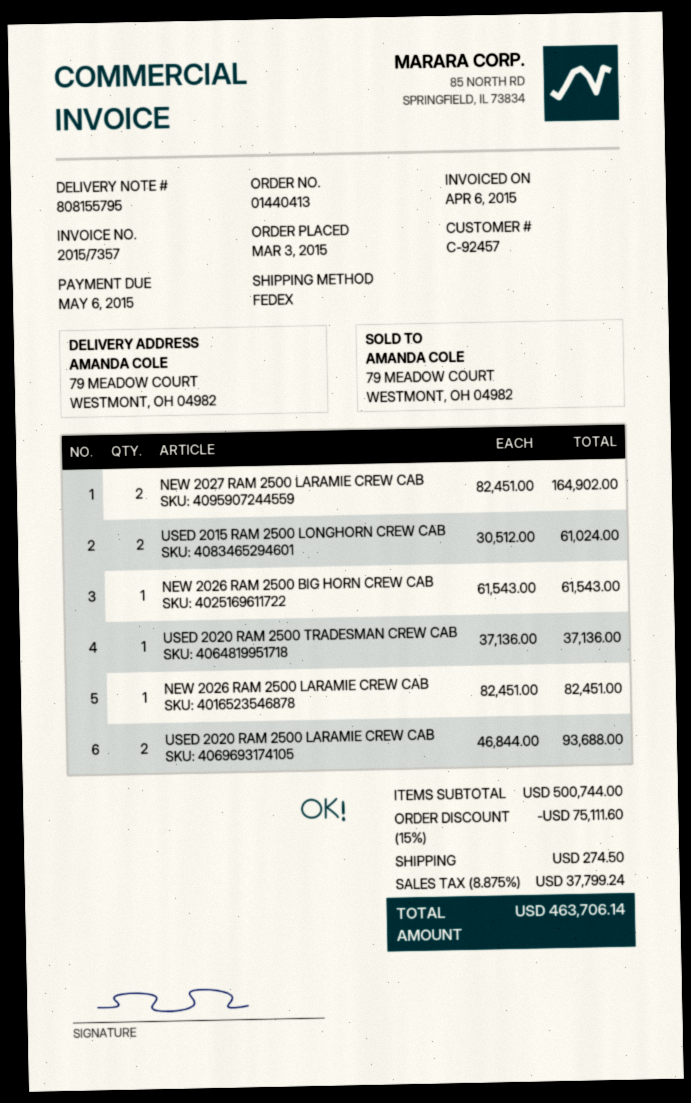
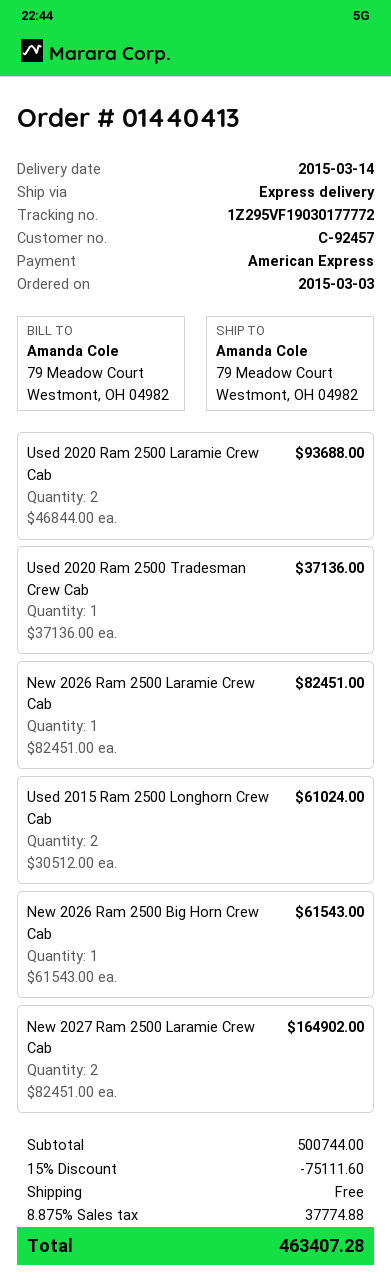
shipping method: FedEx -> express
shipping: 274.50 -> 0.00
tax: 8.875% = 37799.24 -> 8.875% = 37774.88
total: 463706.14 -> 463407.28

